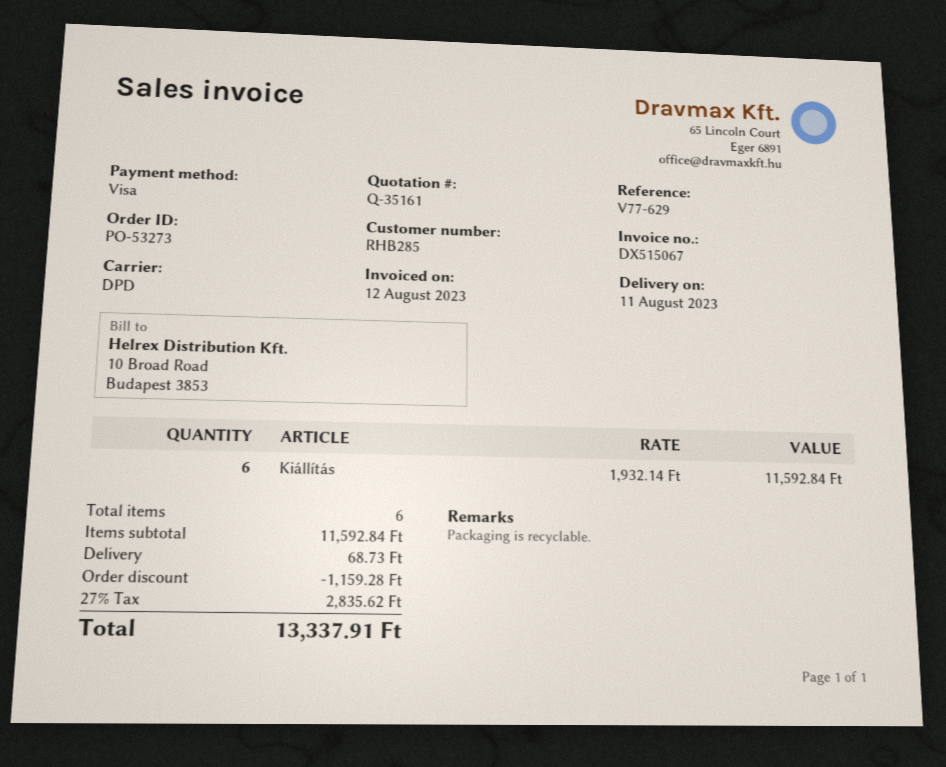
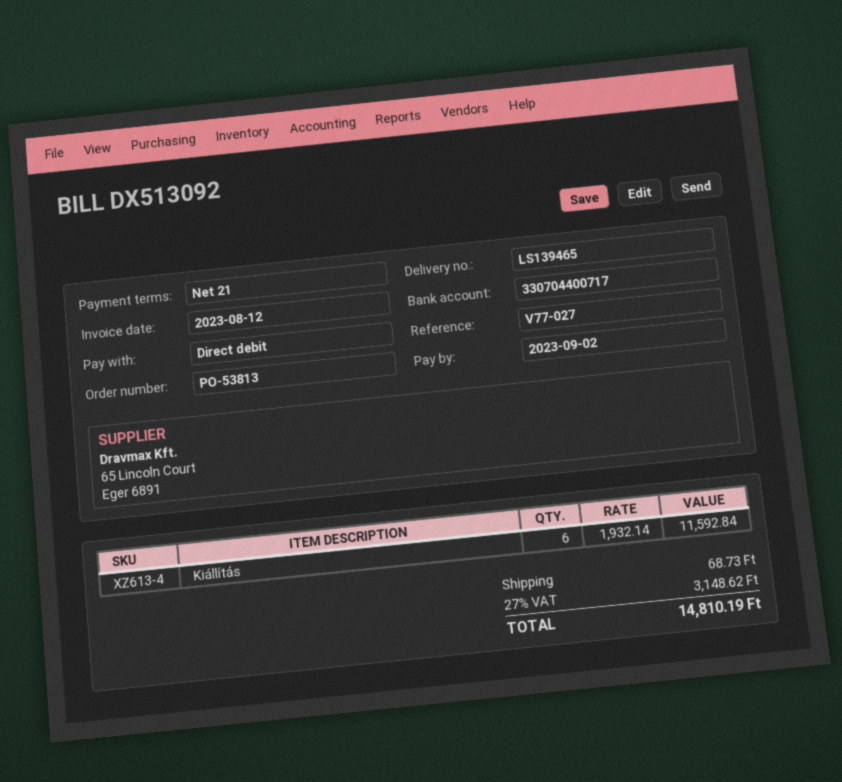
order number: PO-53273 -> PO-53813
invoice number: DX515067 -> DX513092
reference: V77-629 -> V77-027
payment method: Visa -> direct debit
discount: 1159.28 -> none
tax: 27% = 2835.62 -> 27% = 3148.62
total: 13337.91 -> 14810.19

